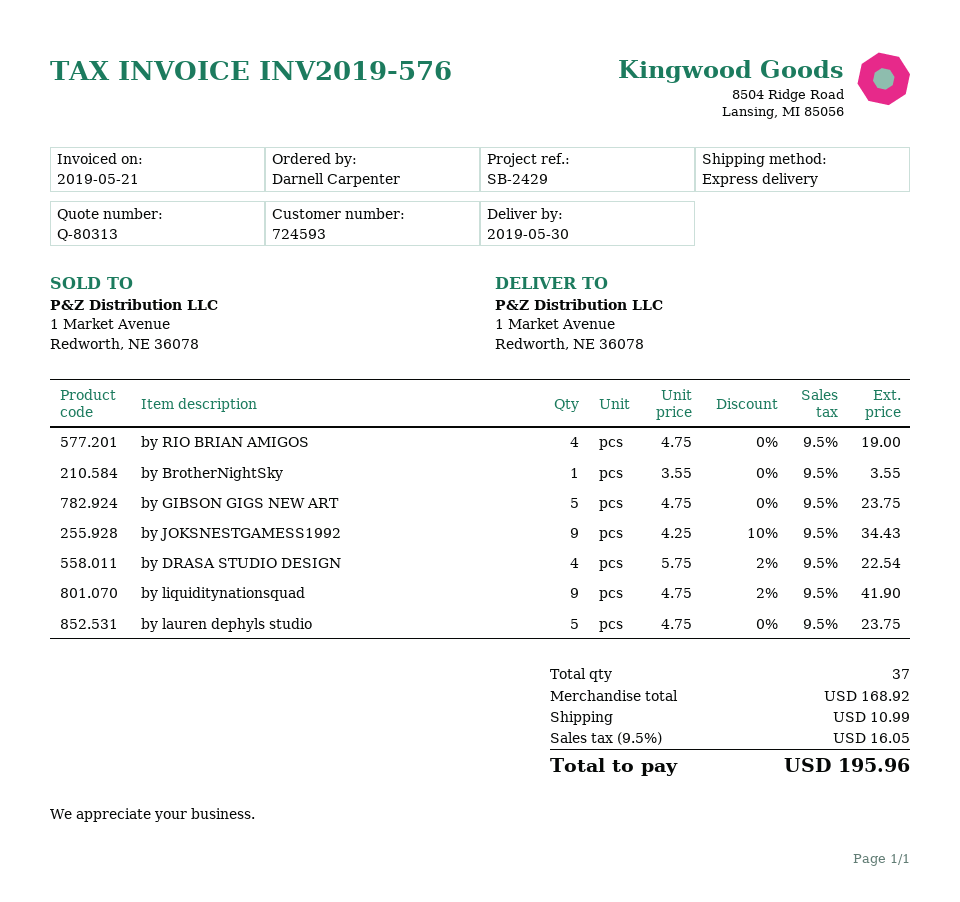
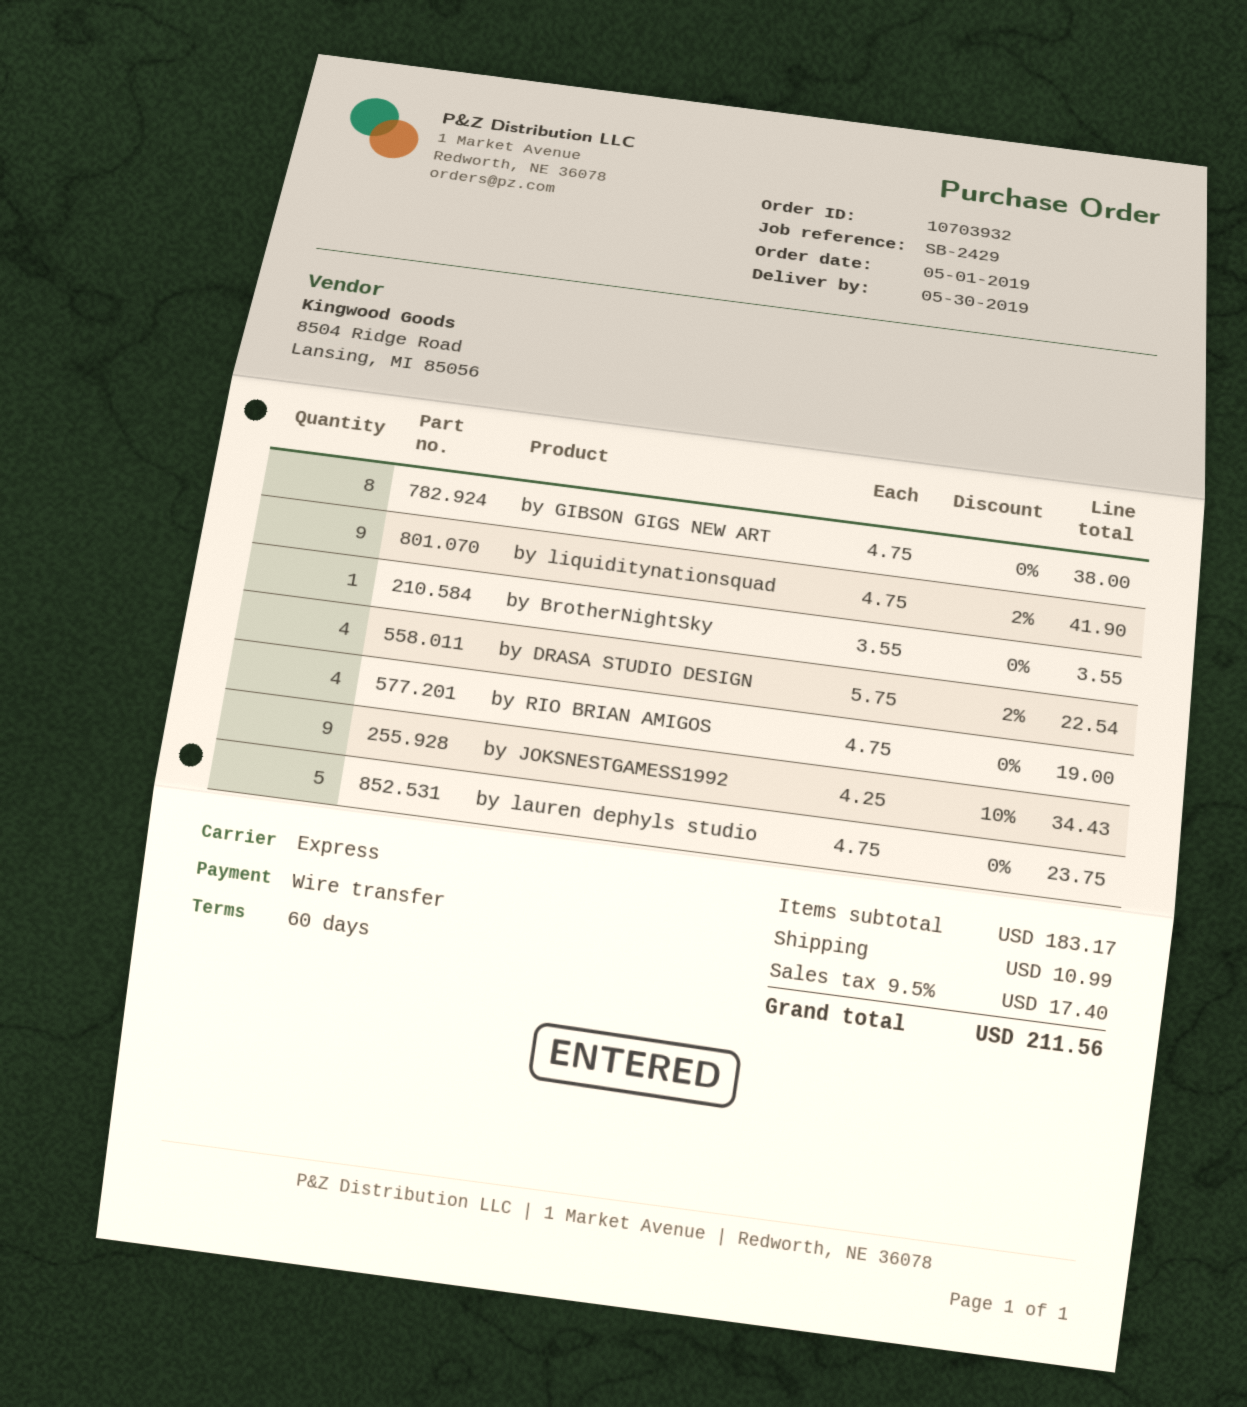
by GIBSON GIGS NEW ART: 5 x 4.75 = 23.75 -> 8 x 4.75 = 38.00
subtotal: 168.92 -> 183.17
tax: 9.5% = 16.05 -> 9.5% = 17.40
total: 195.96 -> 211.56

